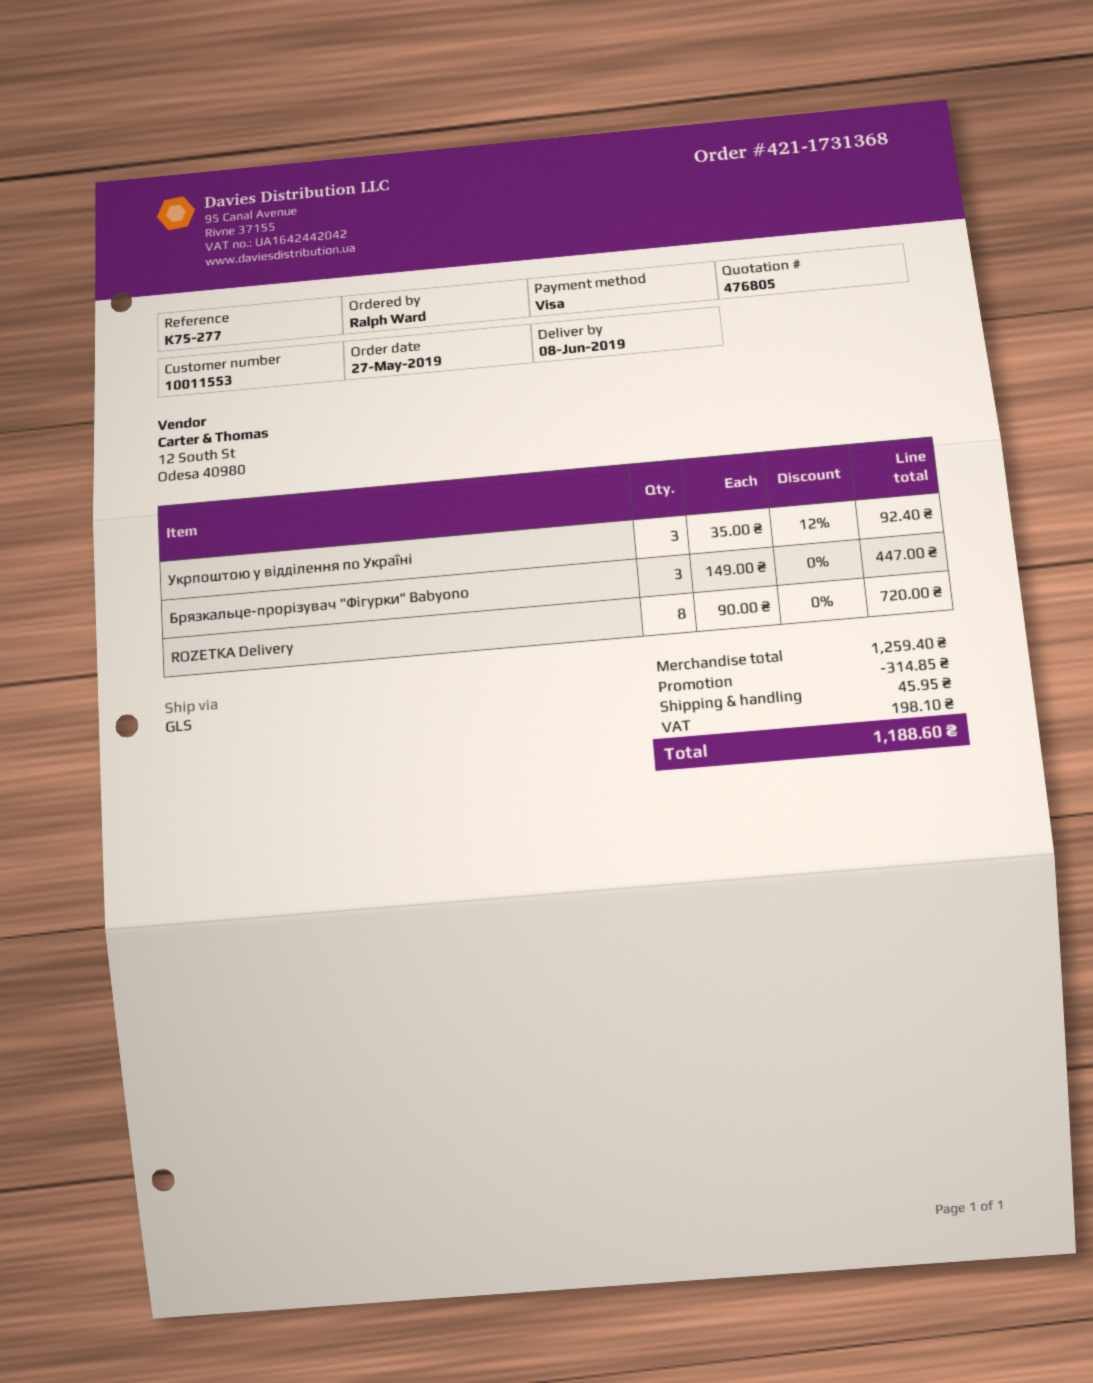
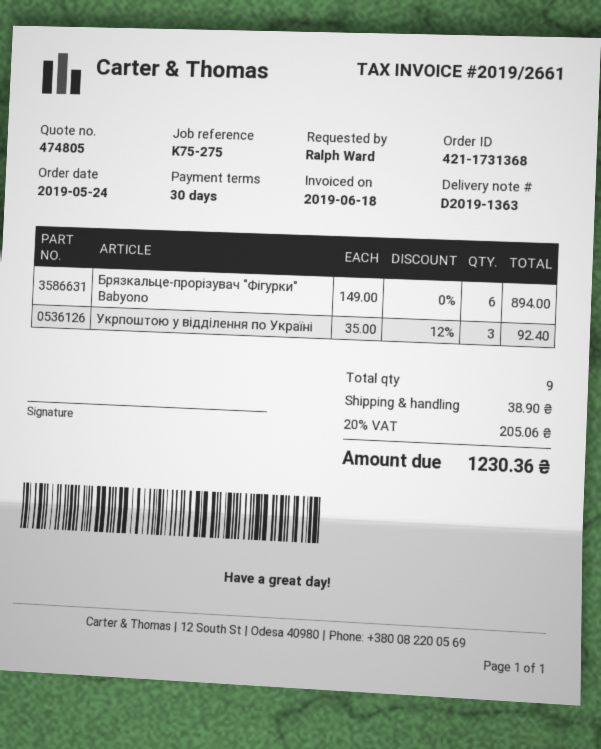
quote number: 476805 -> 474805
order date: 2019-05-27 -> 2019-05-24
reference: K75-277 -> K75-275
Брязкальце-прорізувач "Фігурки" Babyono: 3 x 149.00 = 447.00 -> 6 x 149.00 = 894.00
ROZETKA Delivery: 8 x 90.00 = 720.00 -> none
discount: 314.85 -> none
shipping: 45.95 -> 38.90
tax: 198.10 -> 205.06
total: 1188.60 -> 1230.36

